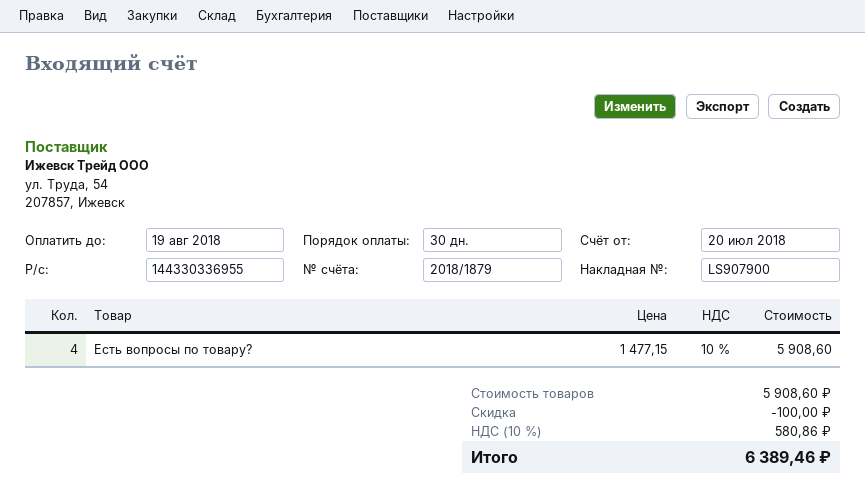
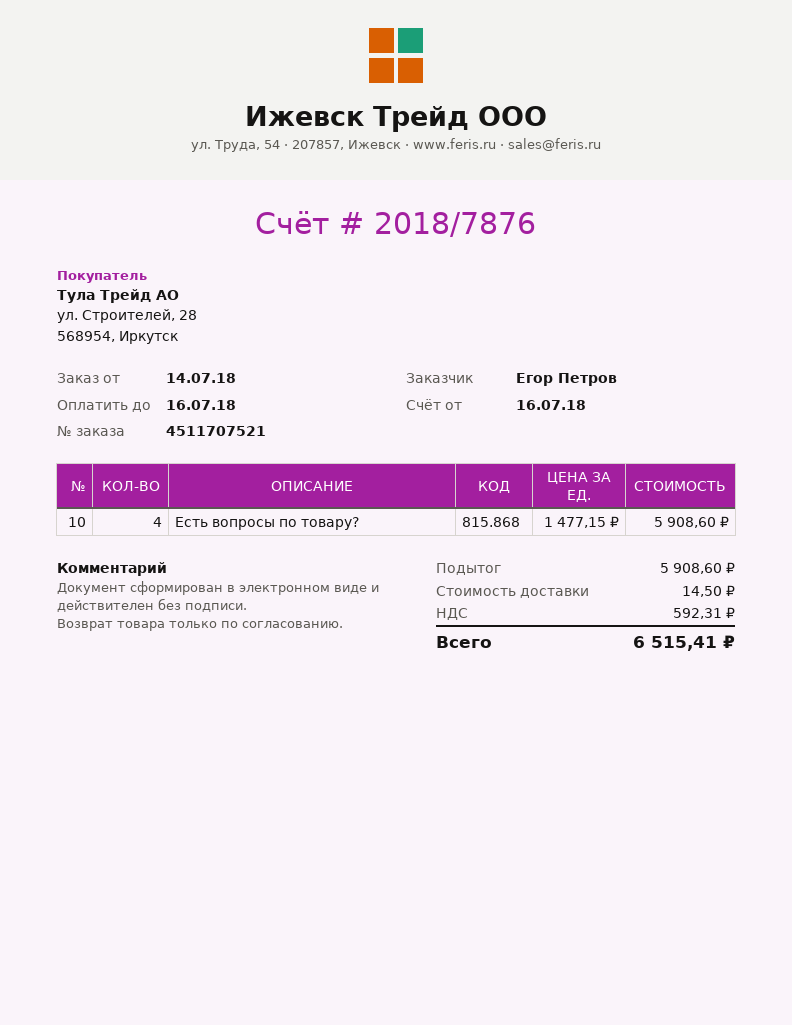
invoice number: 2018/1879 -> 2018/7876
invoice date: 2018-07-20 -> 2018-07-16
due date: 2018-08-19 -> 2018-07-16
discount: 100.00 -> none
shipping: none -> 14.50
tax: 580.86 -> 592.31
total: 6389.46 -> 6515.41

